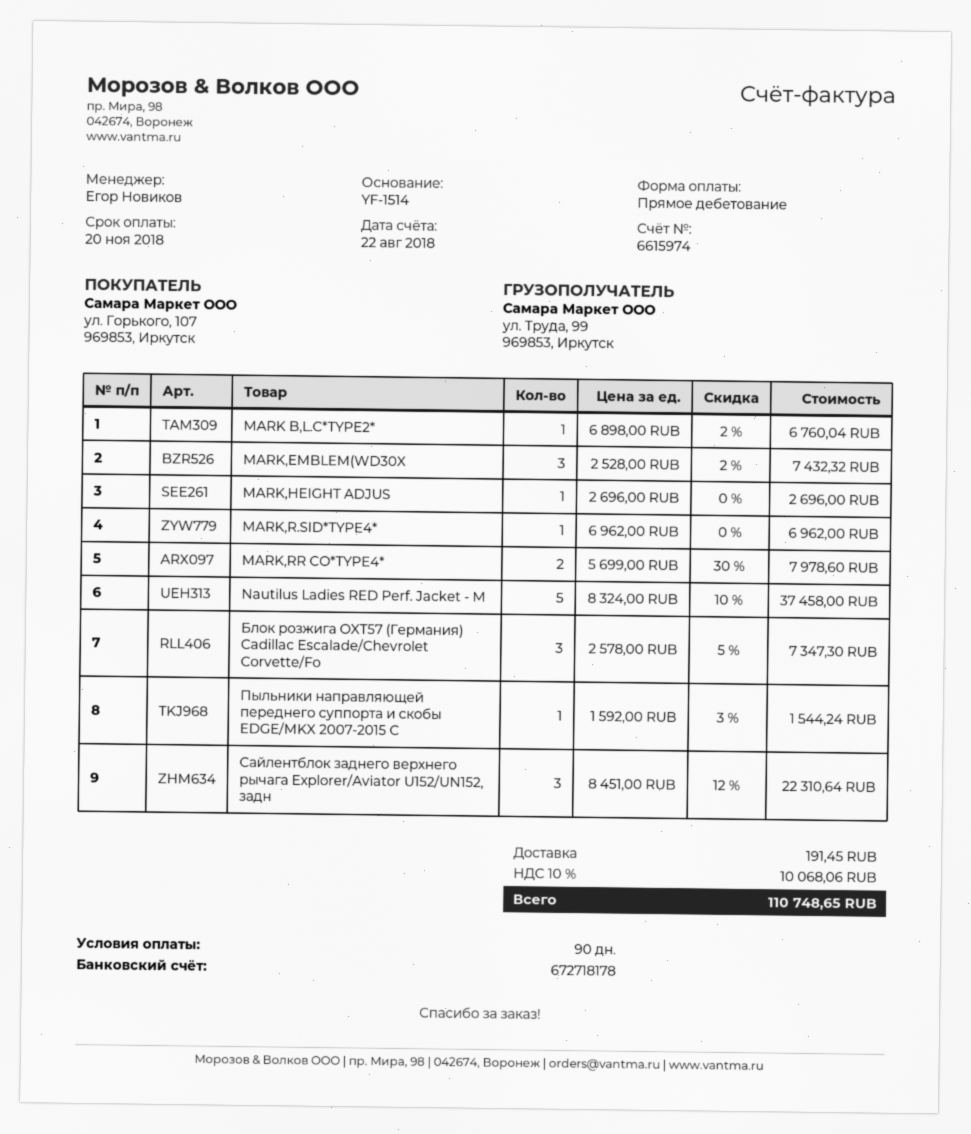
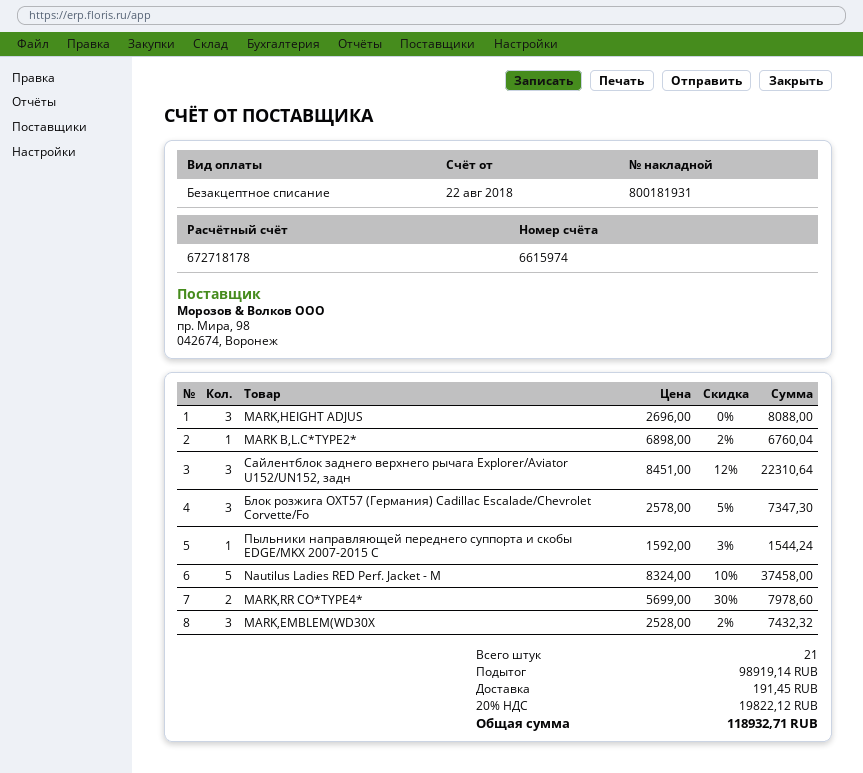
MARK,HEIGHT ADJUS: 1 x 2696.00 = 2696.00 -> 3 x 2696.00 = 8088.00
MARK,R.SID*TYPE4*: 1 x 6962.00 = 6962.00 -> none
tax: 10% = 10068.06 -> 20% = 19822.12
total: 110748.65 -> 118932.71

